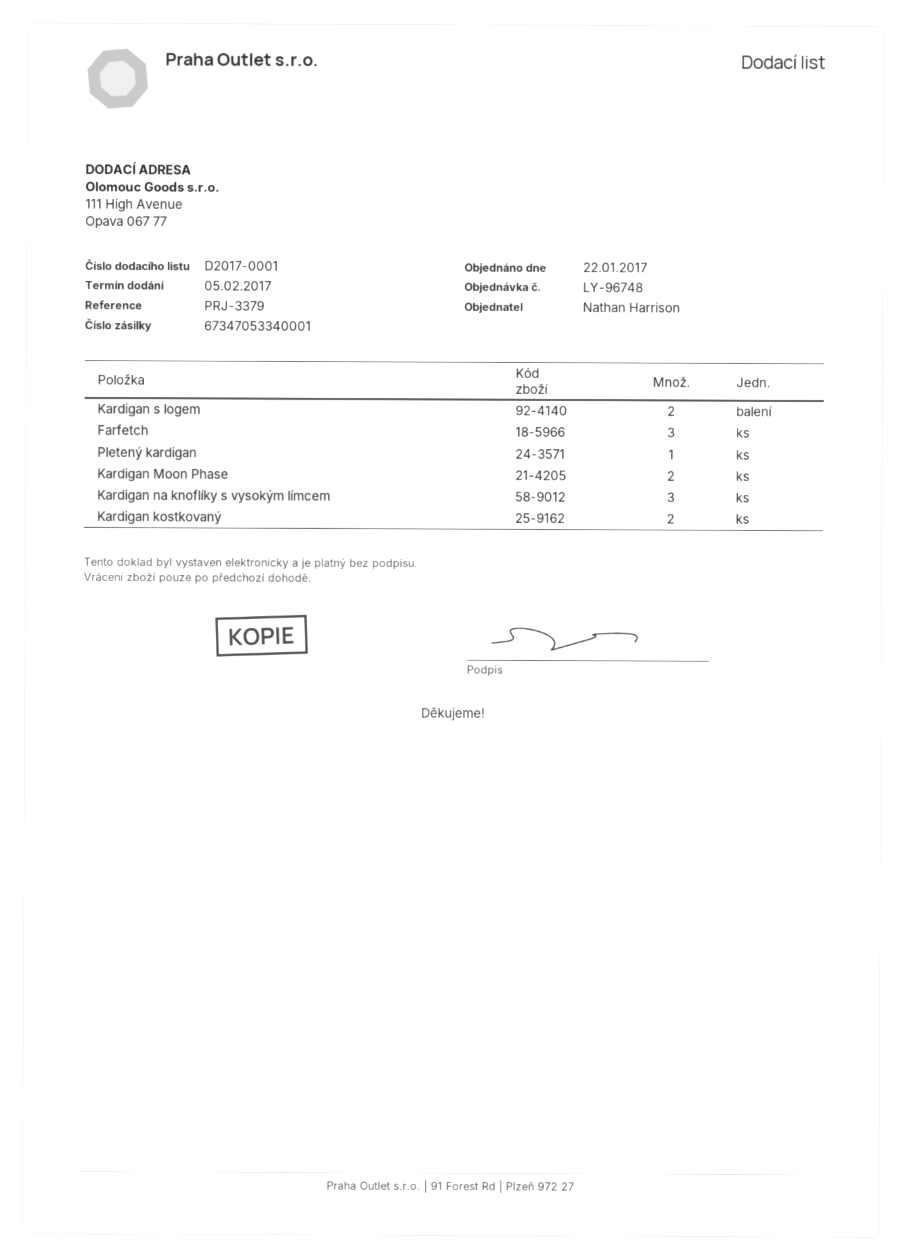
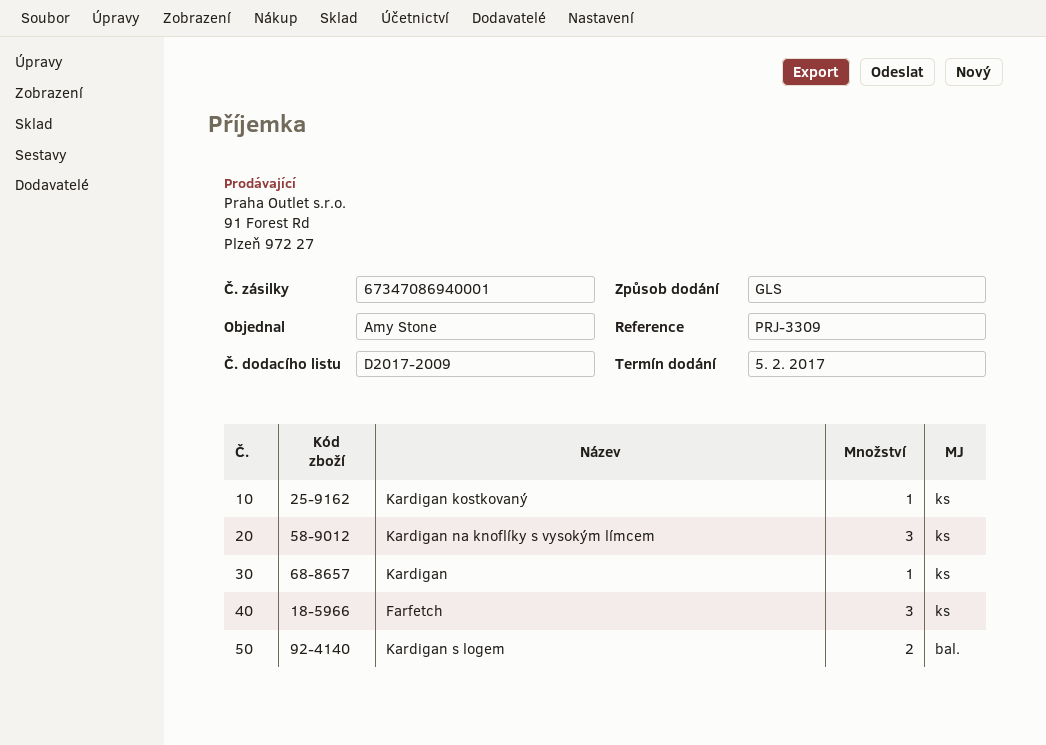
delivery note number: D2017-0001 -> D2017-2009
reference: PRJ-3379 -> PRJ-3309
ordered by: Nathan Harrison -> Amy Stone
tracking number: 67347053340001 -> 67347086940001
Pletený kardigan: 1 -> none
Kardigan Moon Phase: 2 -> none
Kardigan kostkovaný: 2 -> 1
Kardigan: none -> 1

